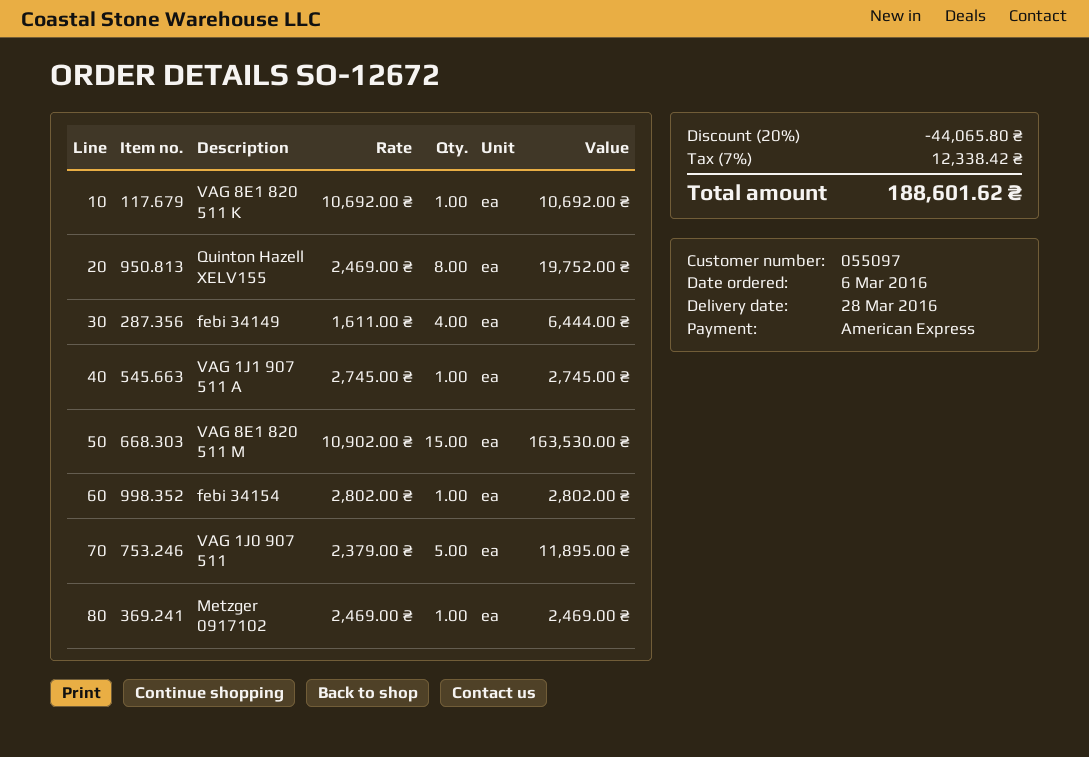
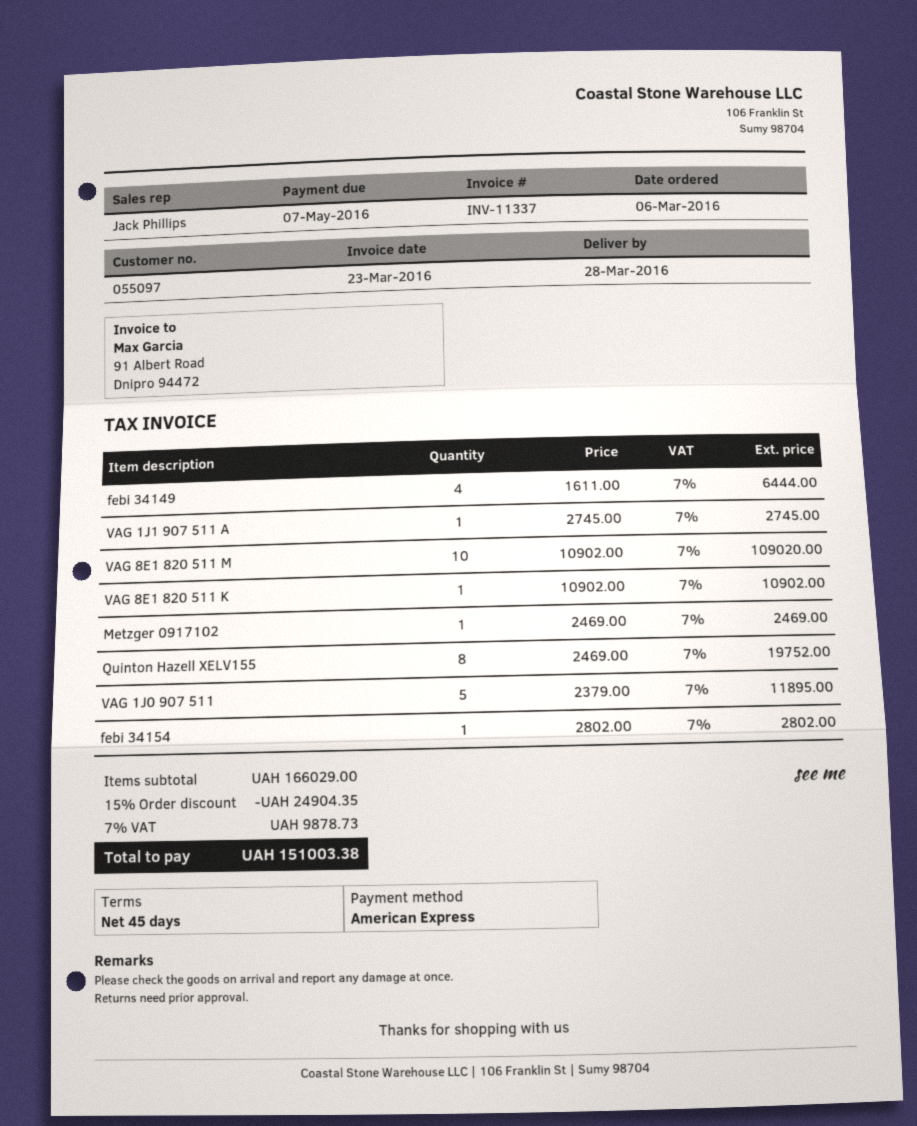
VAG 8E1 820 511 K: 1 x 10692.00 = 10692.00 -> 1 x 10902.00 = 10902.00
VAG 8E1 820 511 M: 15 x 10902.00 = 163530.00 -> 10 x 10902.00 = 109020.00
discount: 20% = 44065.80 -> 15% = 24904.35
tax: 7% = 12338.42 -> 7% = 9878.73
total: 188601.62 -> 151003.38

